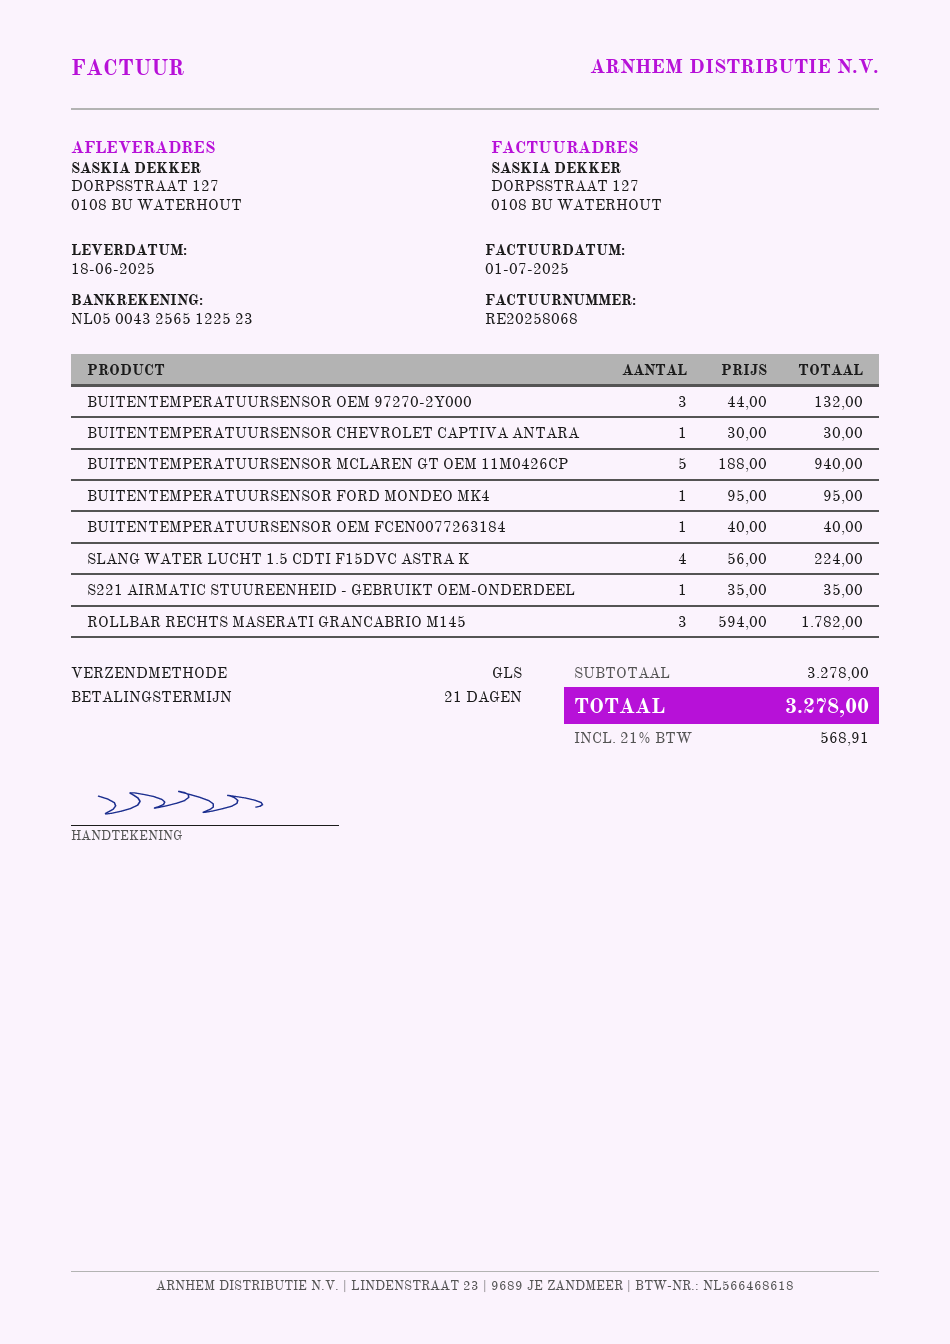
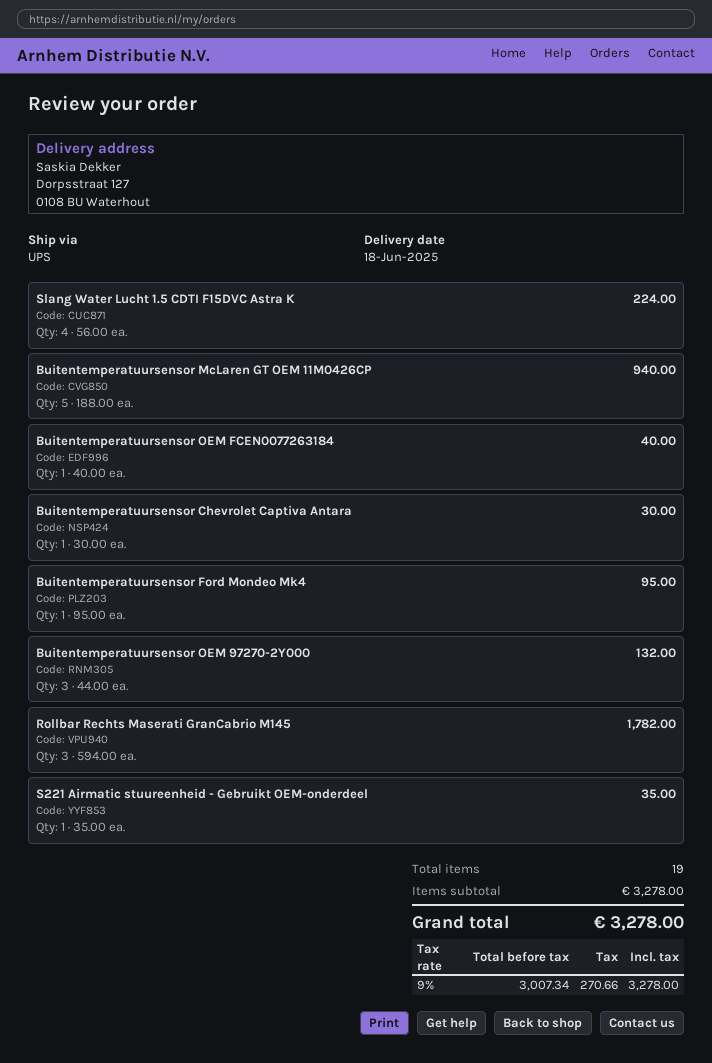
shipping method: GLS -> UPS
tax: 21% = 568.91 -> 9% = 270.66

